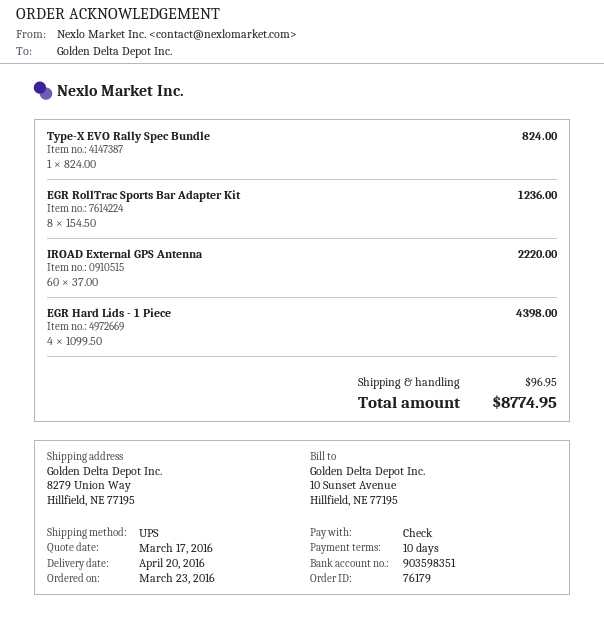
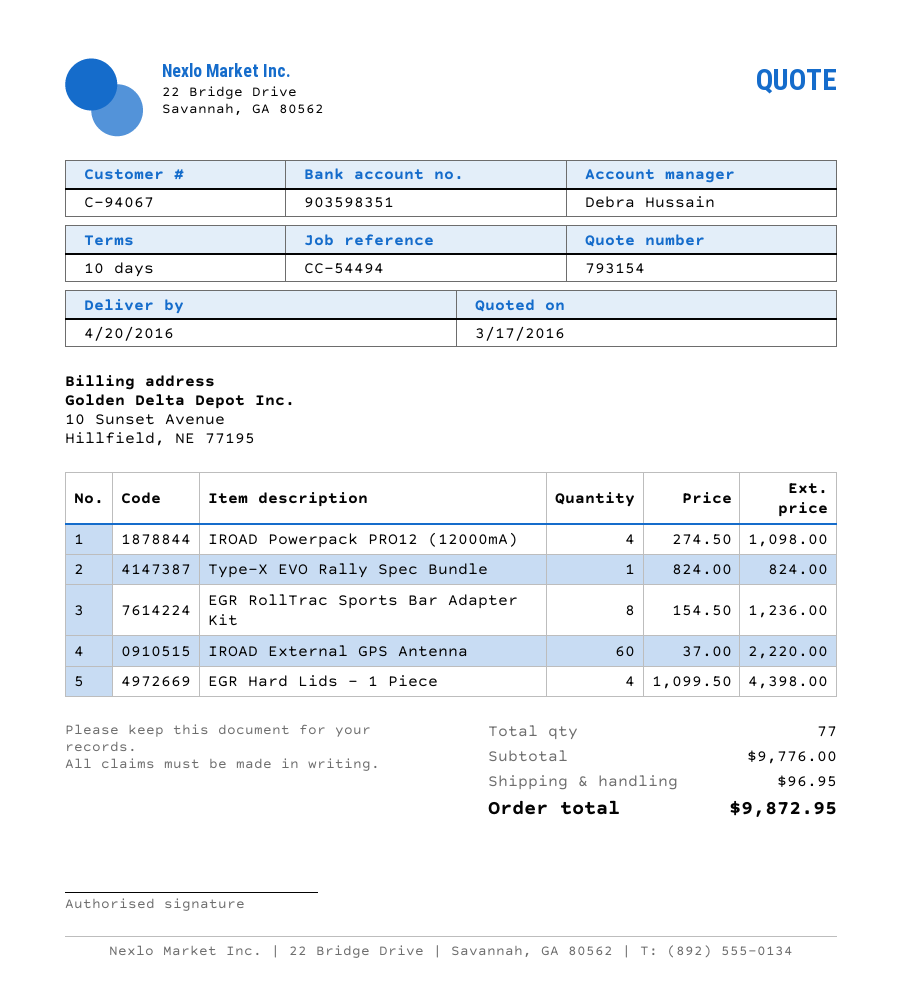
IROAD Powerpack PRO12 (12000mA): none -> 4 x 274.50 = 1098.00
total: 8774.95 -> 9872.95

